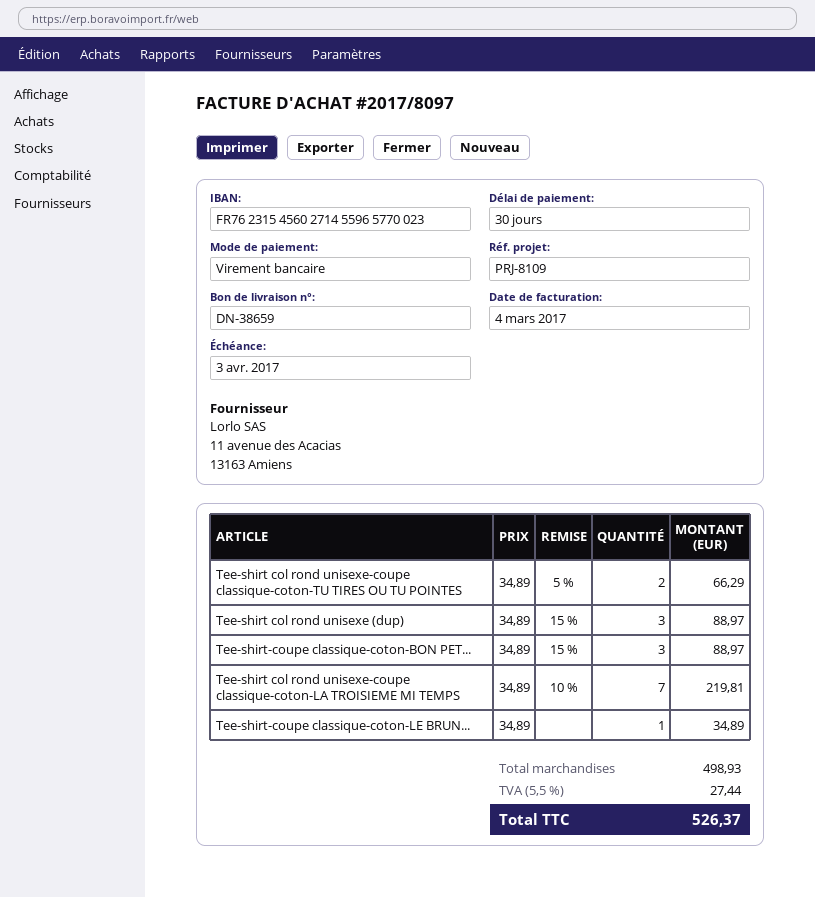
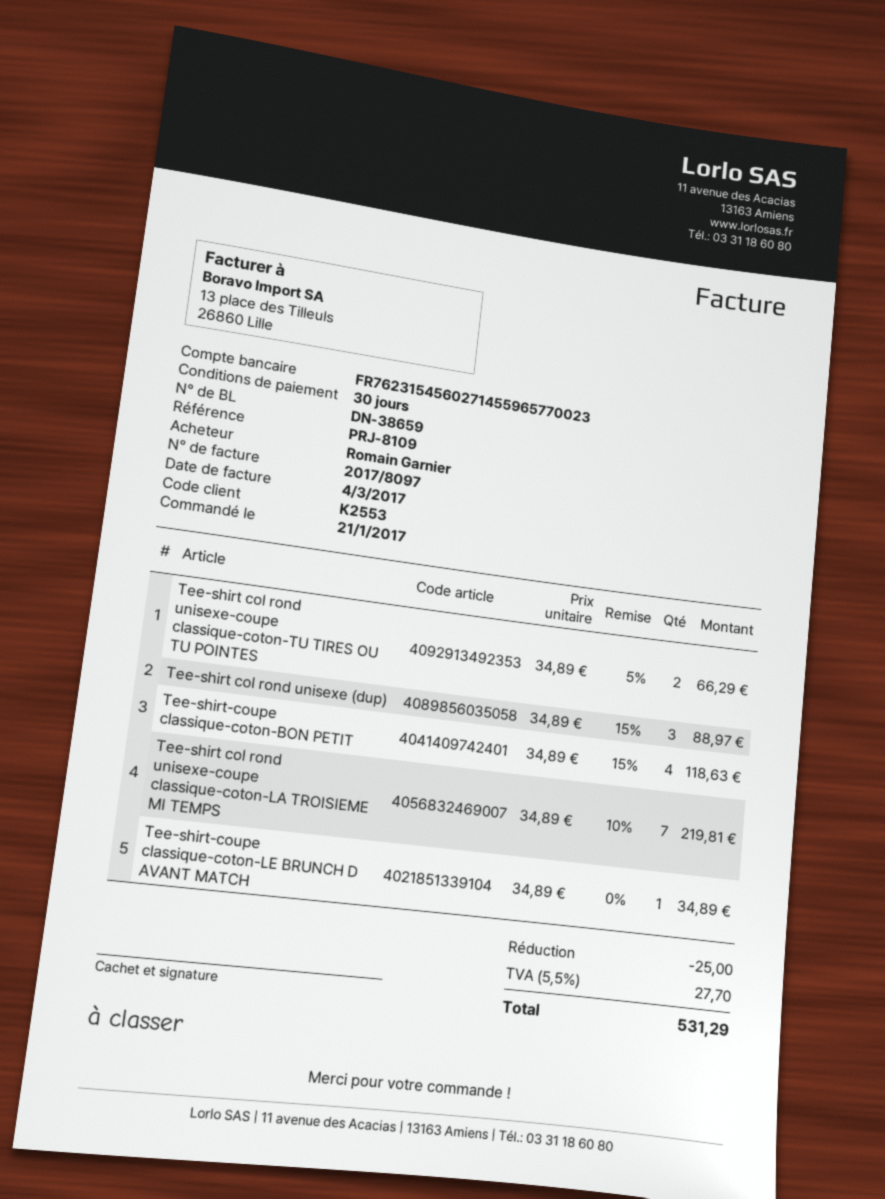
Tee-shirt-coupe classique-coton-BON PET...: 3 x 34.89 - 15% = 88.97 -> 4 x 34.89 - 15% = 118.63
discount: none -> 25.00
tax: 5.5% = 27.44 -> 5.5% = 27.70
total: 526.37 -> 531.29

